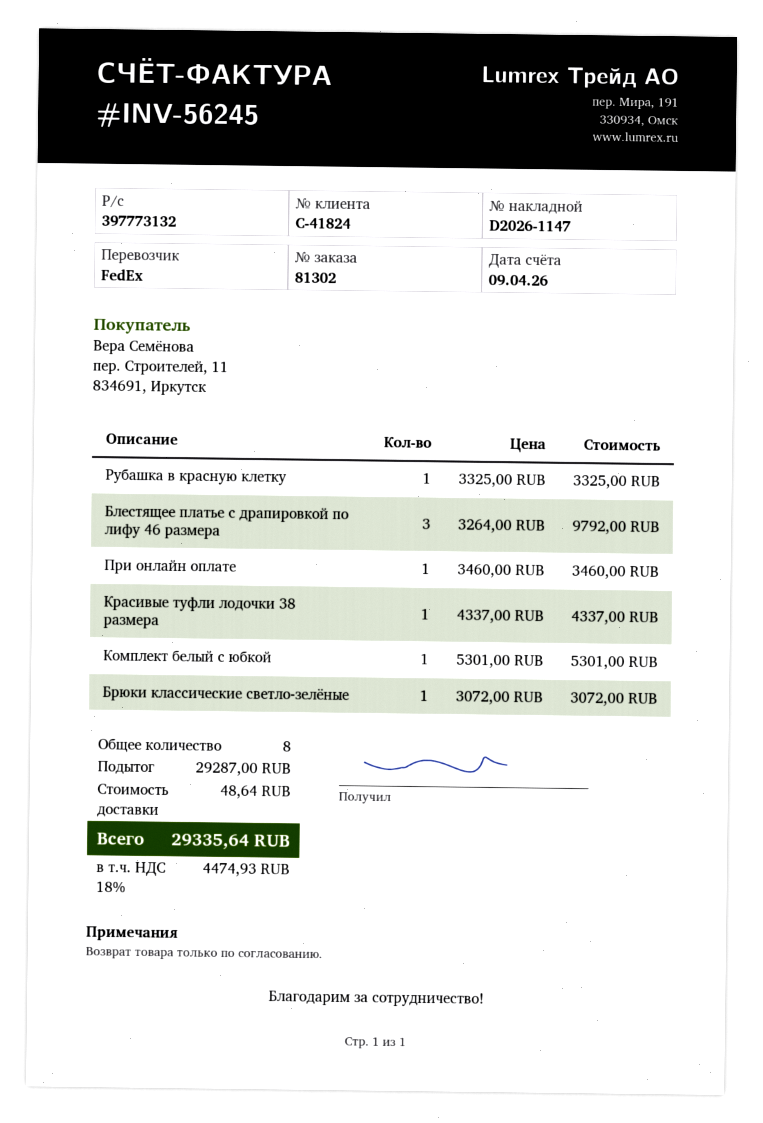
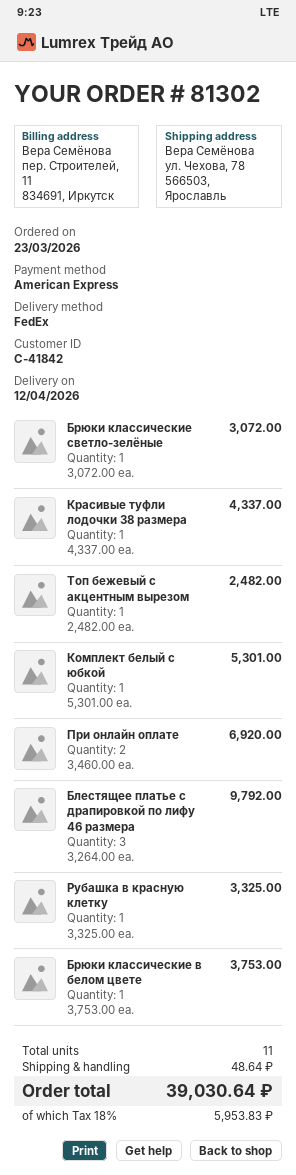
customer number: C-41824 -> C-41842
При онлайн оплате: 1 x 3460.00 = 3460.00 -> 2 x 3460.00 = 6920.00
Топ бежевый с акцентным вырезом: none -> 1 x 2482.00 = 2482.00
Брюки классические в белом цвете: none -> 1 x 3753.00 = 3753.00
total quantity: 8 -> 11
tax: 18% = 4474.93 -> 18% = 5953.83
total: 29335.64 -> 39030.64

